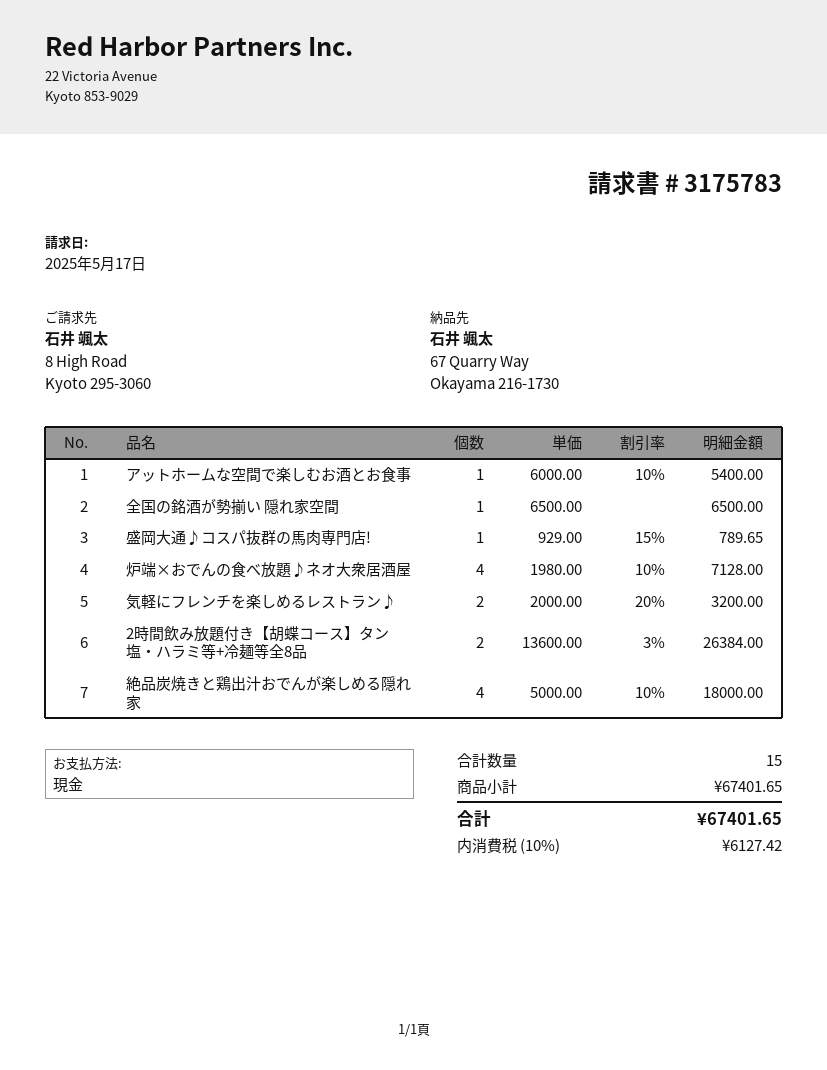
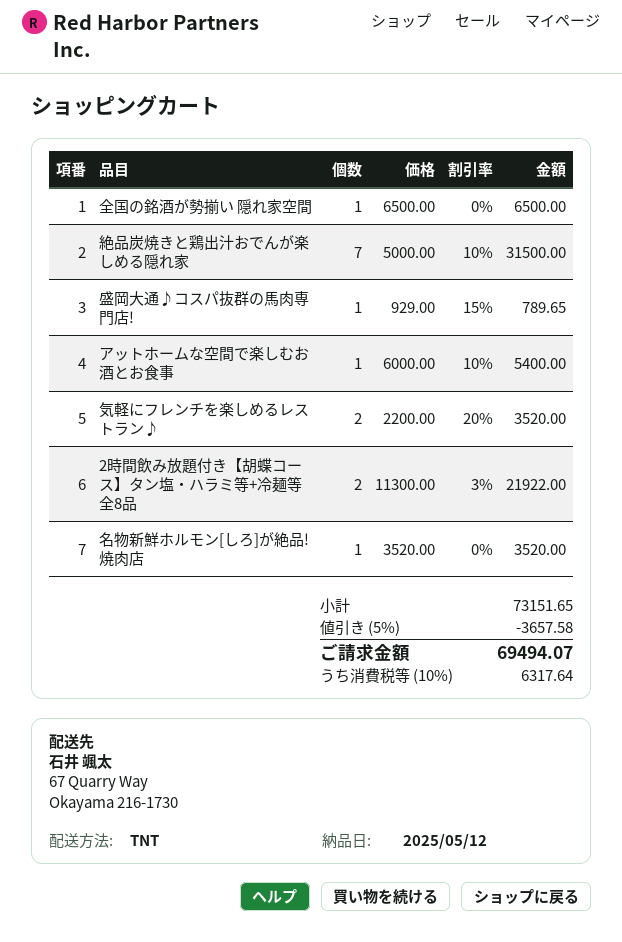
炉端×おでんの食べ放題♪ネオ大衆居酒屋: 4 x 1980.00 - 10% = 7128.00 -> none
気軽にフレンチを楽しめるレストラン♪: 2 x 2000.00 - 20% = 3200.00 -> 2 x 2200.00 - 20% = 3520.00
2時間飲み放題付き【胡蝶コース】タン塩・ハラミ等+冷麺等全8品: 2 x 13600.00 - 3% = 26384.00 -> 2 x 11300.00 - 3% = 21922.00
絶品炭焼きと鶏出汁おでんが楽しめる隠れ家: 4 x 5000.00 - 10% = 18000.00 -> 7 x 5000.00 - 10% = 31500.00
名物新鮮ホルモン[しろ]が絶品!焼肉店: none -> 1 x 3520.00 = 3520.00
subtotal: 67401.65 -> 73151.65
discount: none -> 5% = 3657.58
tax: 10% = 6127.42 -> 10% = 6317.64
total: 67401.65 -> 69494.07

